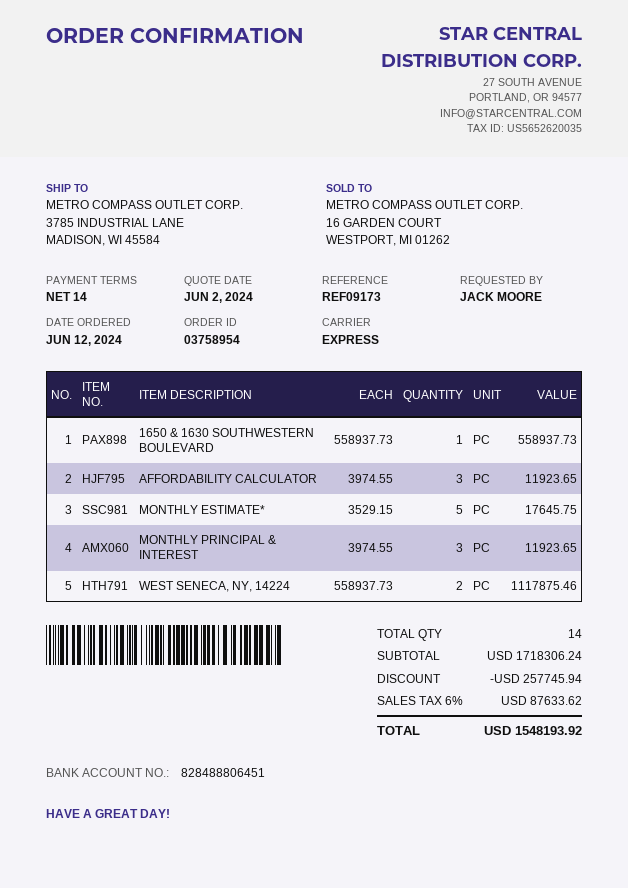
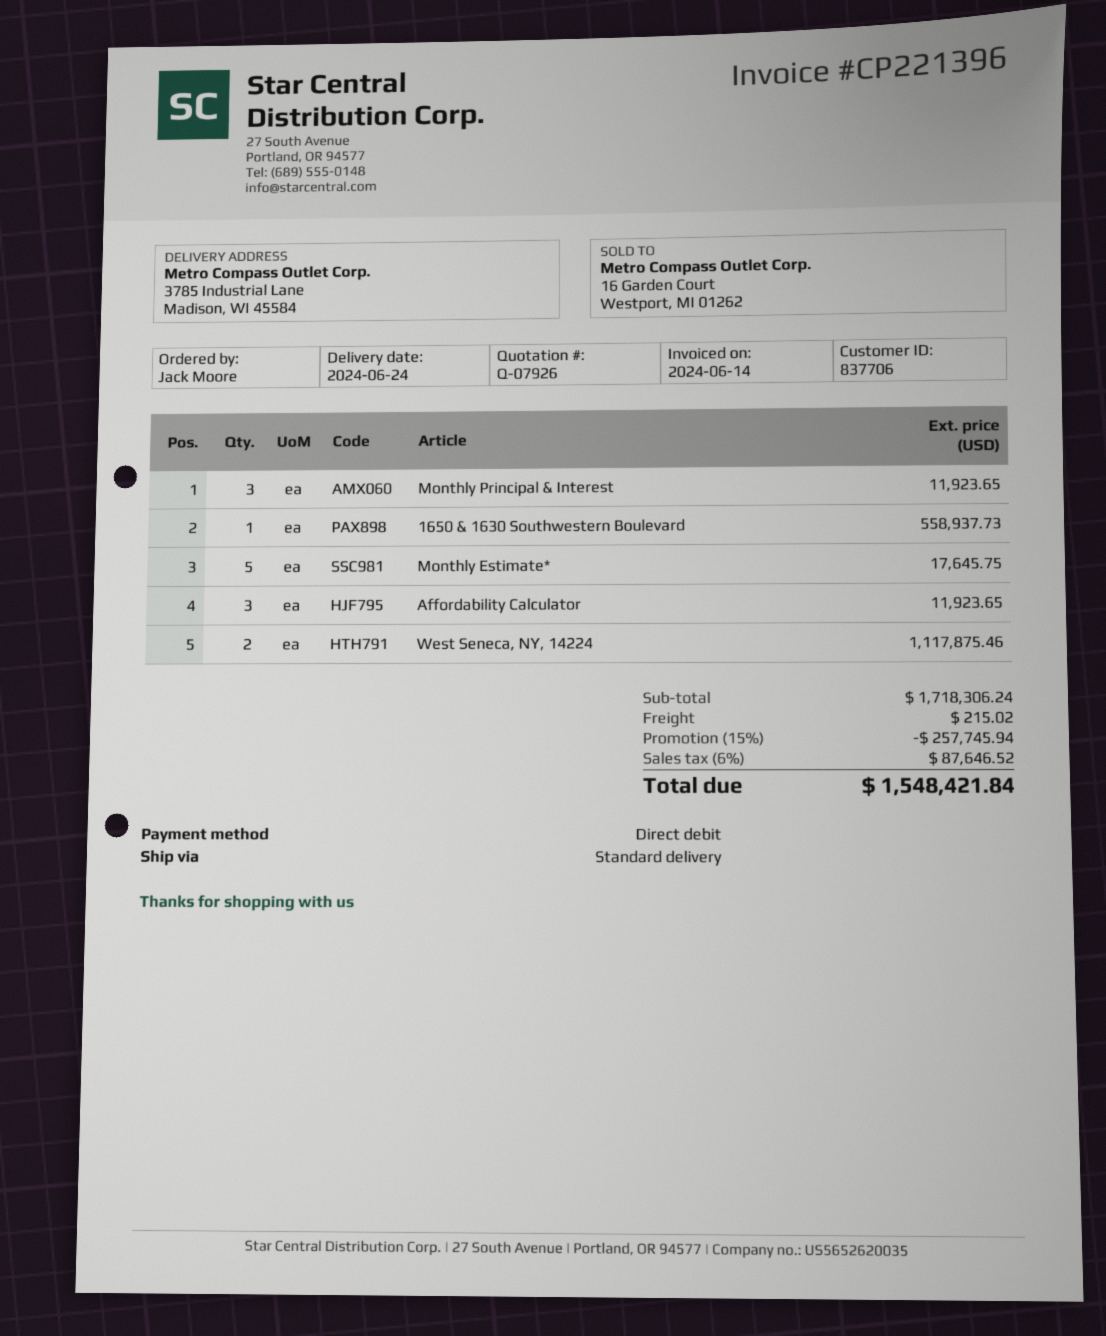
shipping method: express -> standard
shipping: none -> 215.02
tax: 6% = 87633.62 -> 6% = 87646.52
total: 1548193.92 -> 1548421.84

